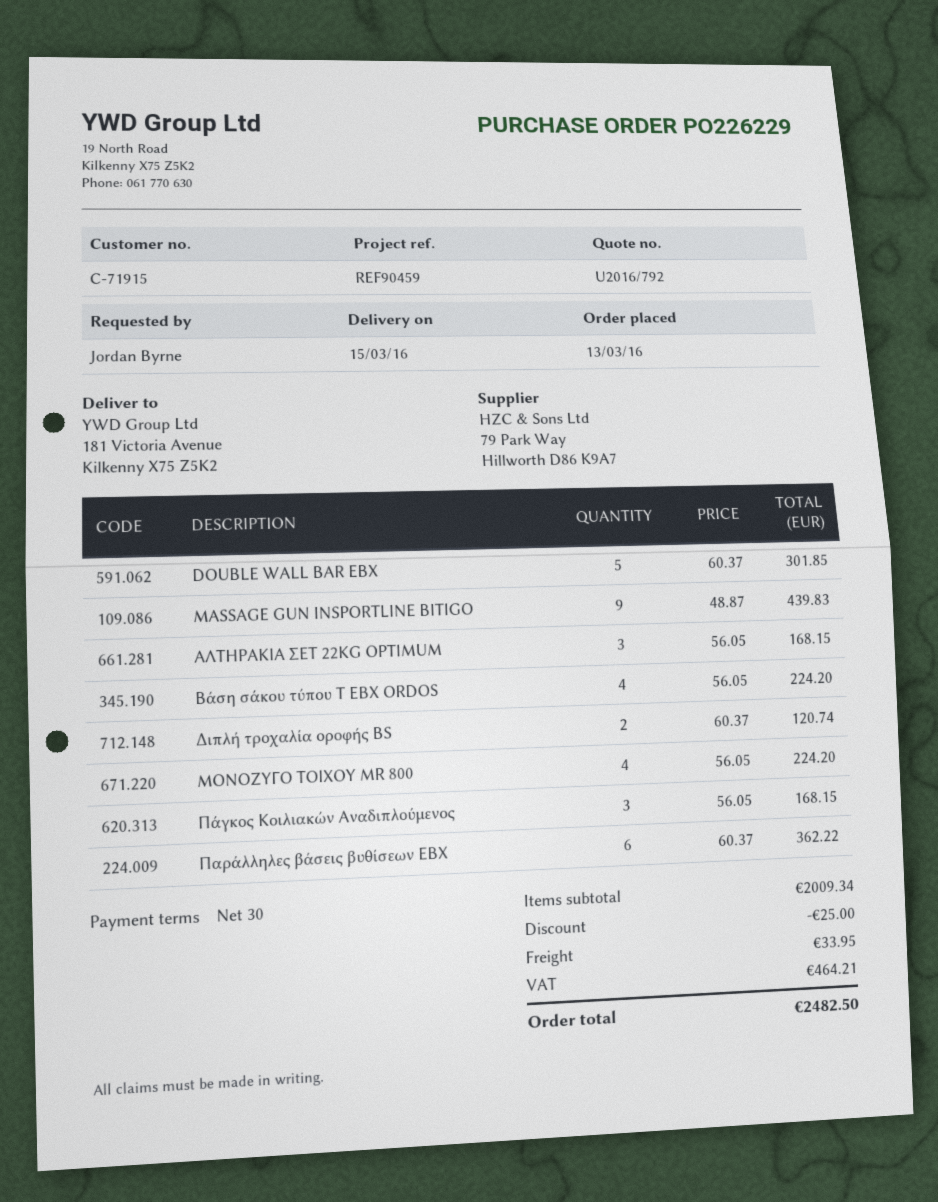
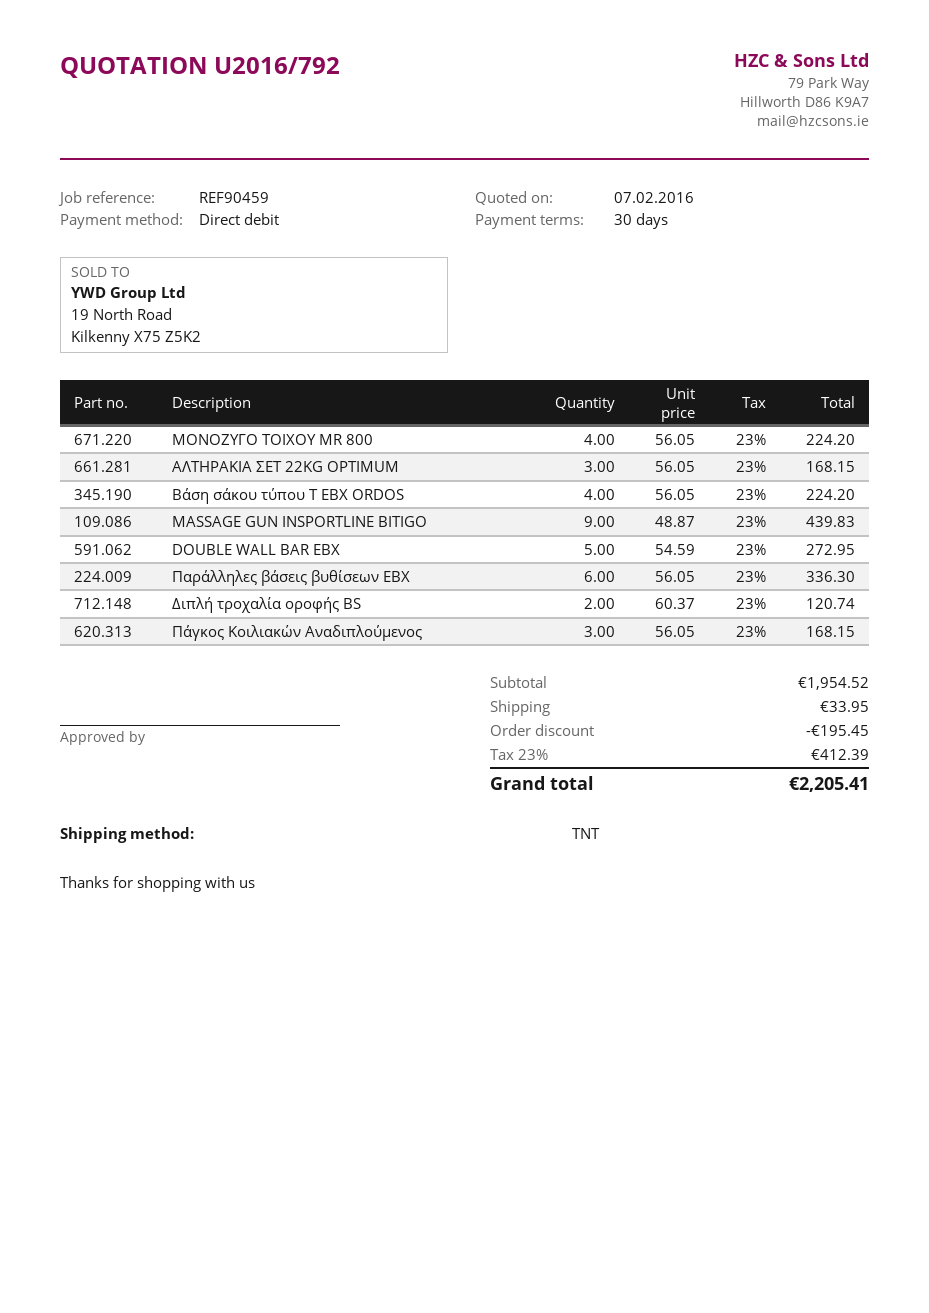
DOUBLE WALL BAR EBX: 5 x 60.37 = 301.85 -> 5 x 54.59 = 272.95
Παράλληλες βάσεις βυθίσεων EBX: 6 x 60.37 = 362.22 -> 6 x 56.05 = 336.30
subtotal: 2009.34 -> 1954.52
discount: 25.00 -> 195.45
tax: 464.21 -> 412.39
total: 2482.50 -> 2205.41

